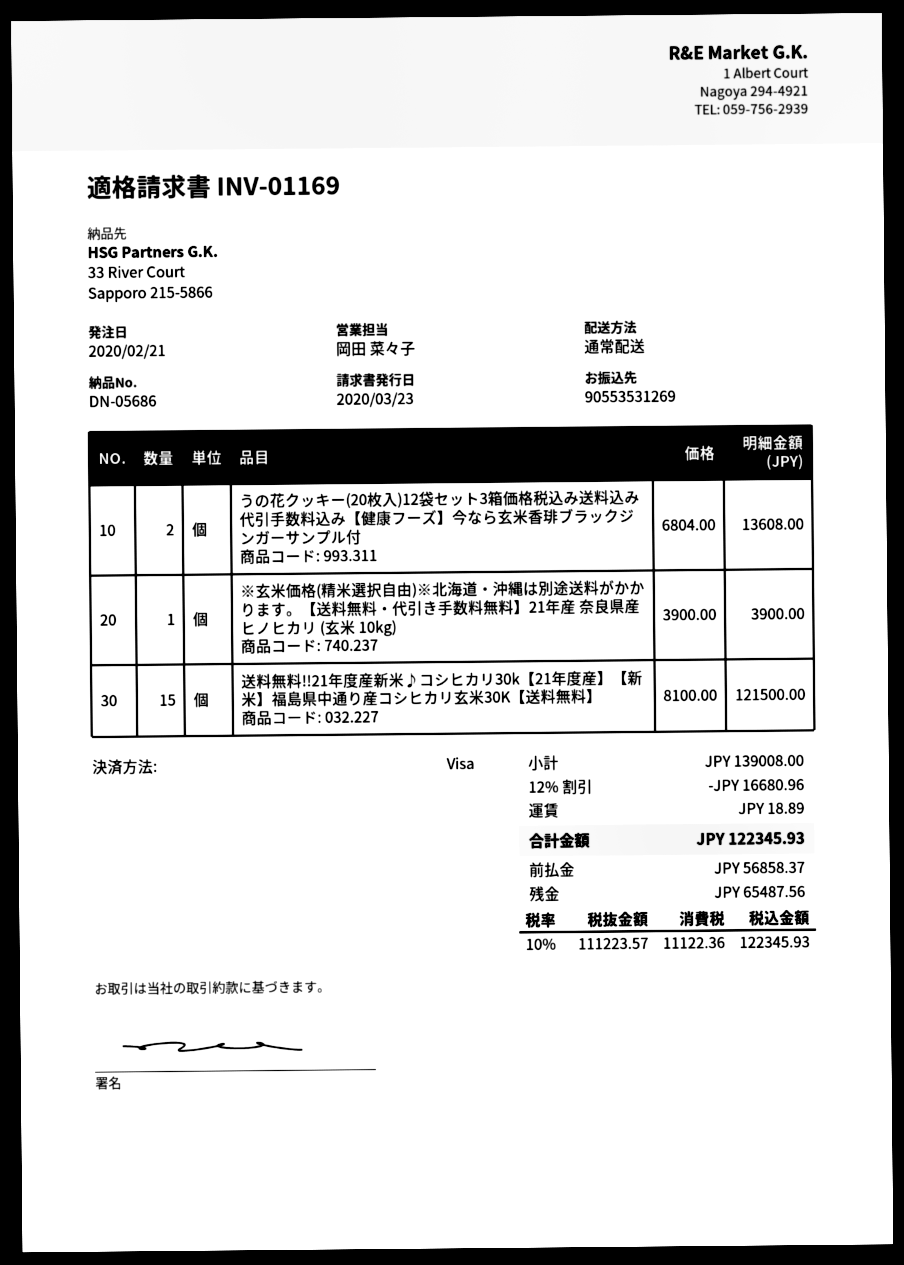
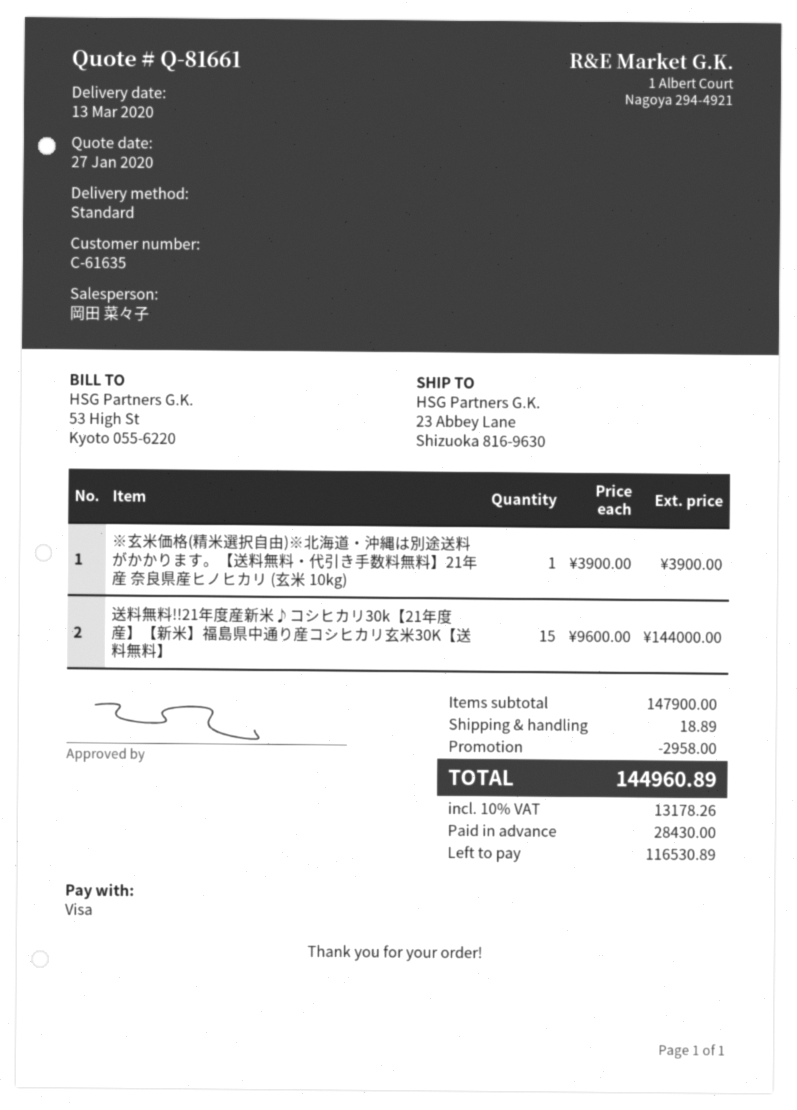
ship to: 33 River Court, Sapporo 215-5866 -> 23 Abbey Lane, Shizuoka 816-9630
うの花クッキー(20枚入)12袋セット3箱価格税込み送料込み代引手数料込み【健康フーズ】今なら玄米香琲ブラックジンガーサンプル付: 2 x 6804.00 = 13608.00 -> none
送料無料!!21年度産新米♪コシヒカリ30k【21年度産】【新米】福島県中通り産コシヒカリ玄米30K【送料無料】: 15 x 8100.00 = 121500.00 -> 15 x 9600.00 = 144000.00
subtotal: 139008.00 -> 147900.00
discount: 16680.96 -> 2958.00
tax: 10% = 11122.36 -> 10% = 13178.26
total: 122345.93 -> 144960.89
deposit: 56858.37 -> 28430.00
balance: 65487.56 -> 116530.89

